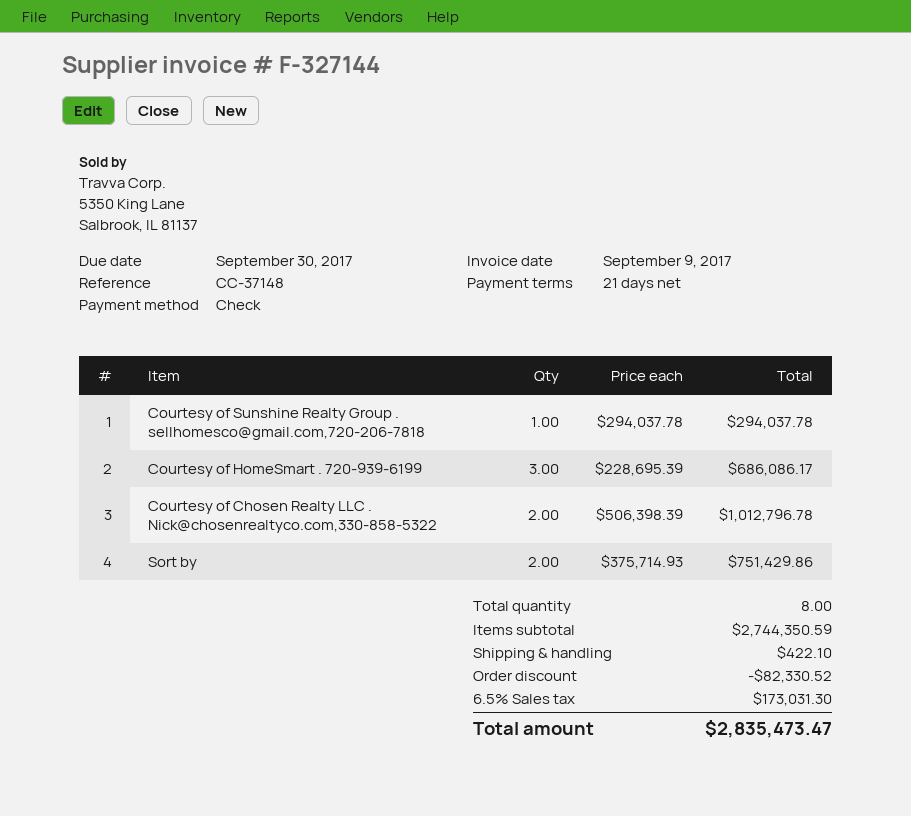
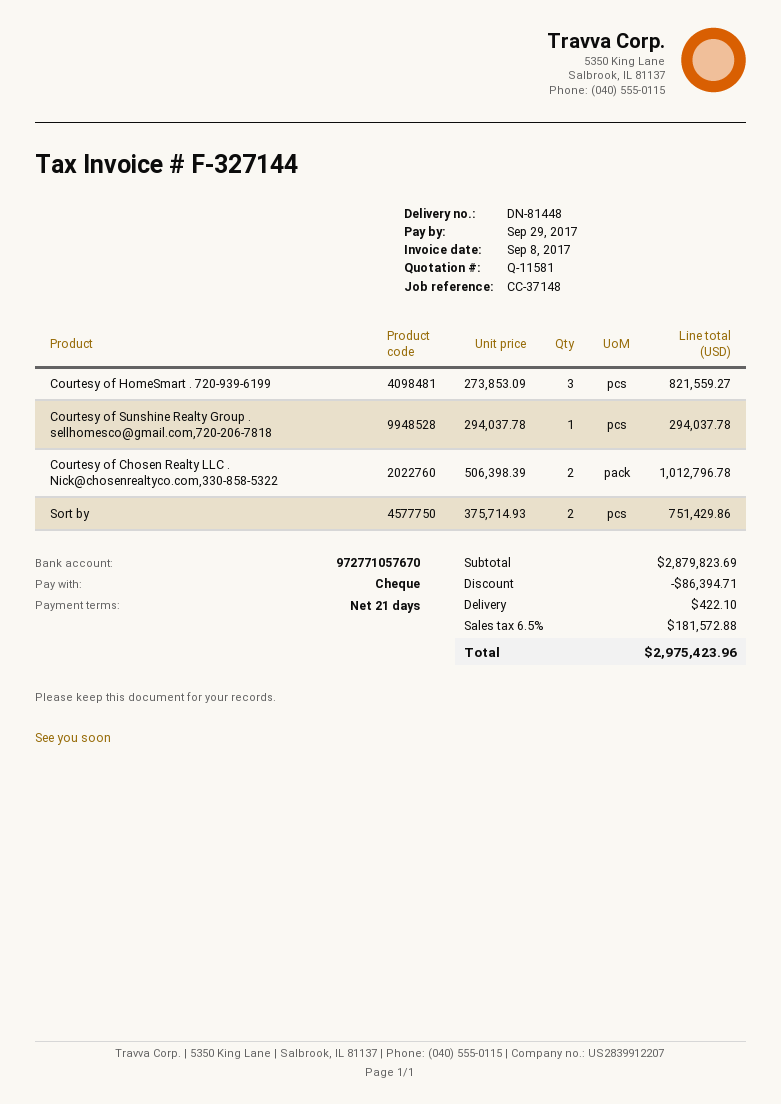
invoice date: 2017-09-09 -> 2017-09-08
due date: 2017-09-30 -> 2017-09-29
Courtesy of HomeSmart . 720-939-6199: 3 x 228695.39 = 686086.17 -> 3 x 273853.09 = 821559.27
subtotal: 2744350.59 -> 2879823.69
discount: 82330.52 -> 86394.71
tax: 6.5% = 173031.30 -> 6.5% = 181572.88
total: 2835473.47 -> 2975423.96

